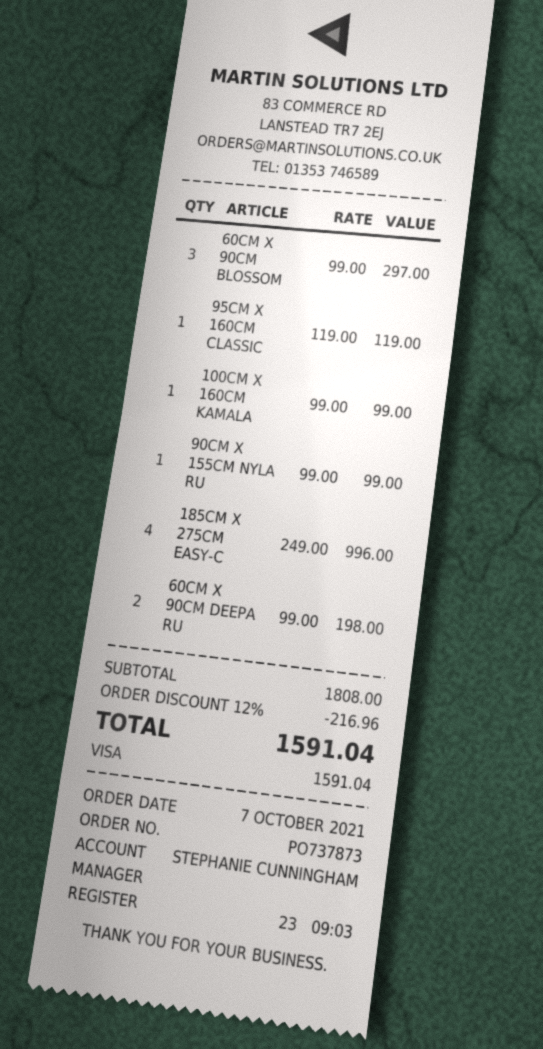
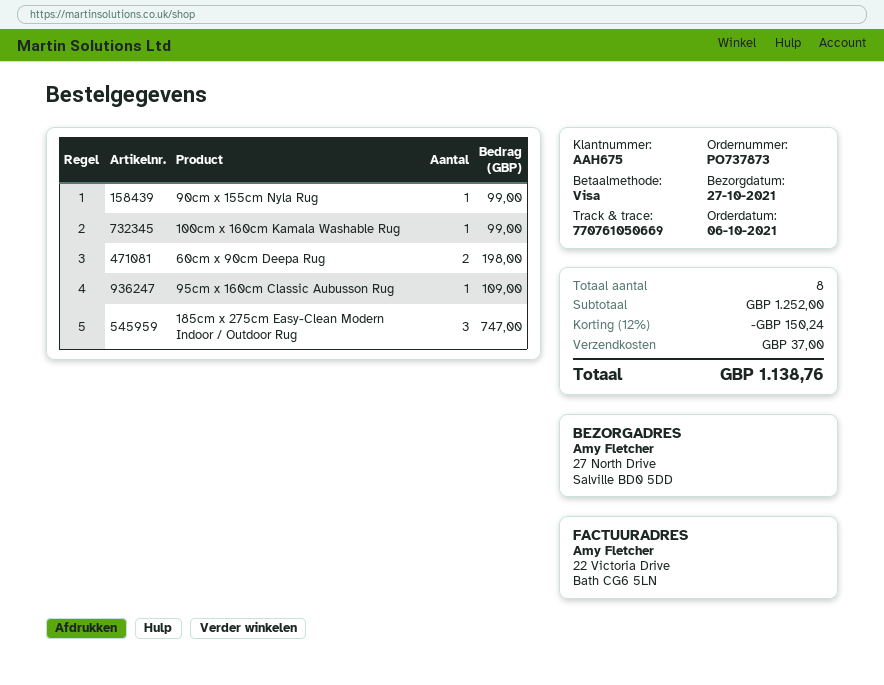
order date: 2021-10-07 -> 2021-10-06
60CM X 90CM BLOSSOM: 3 for 297.00 -> none
95CM X 160CM CLASSIC: 1 for 119.00 -> 1 for 109.00
185CM X 275CM EASY-C: 4 for 996.00 -> 3 for 747.00
subtotal: 1808.00 -> 1252.00
discount: 12% = 216.96 -> 12% = 150.24
shipping: none -> 37.00
total: 1591.04 -> 1138.76

